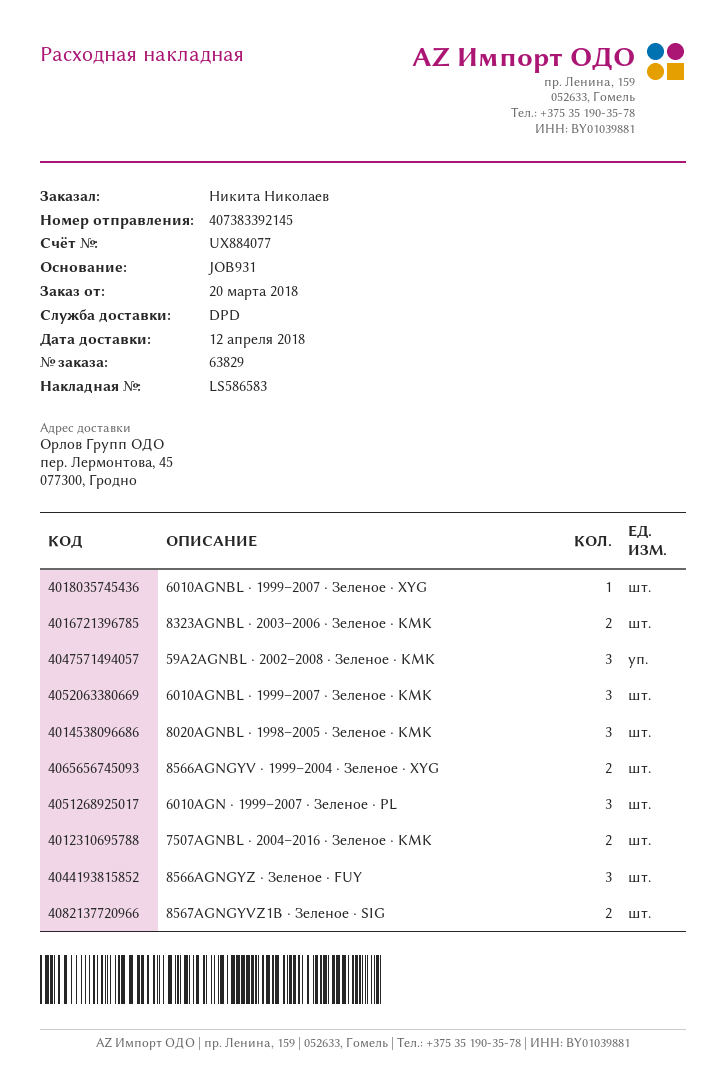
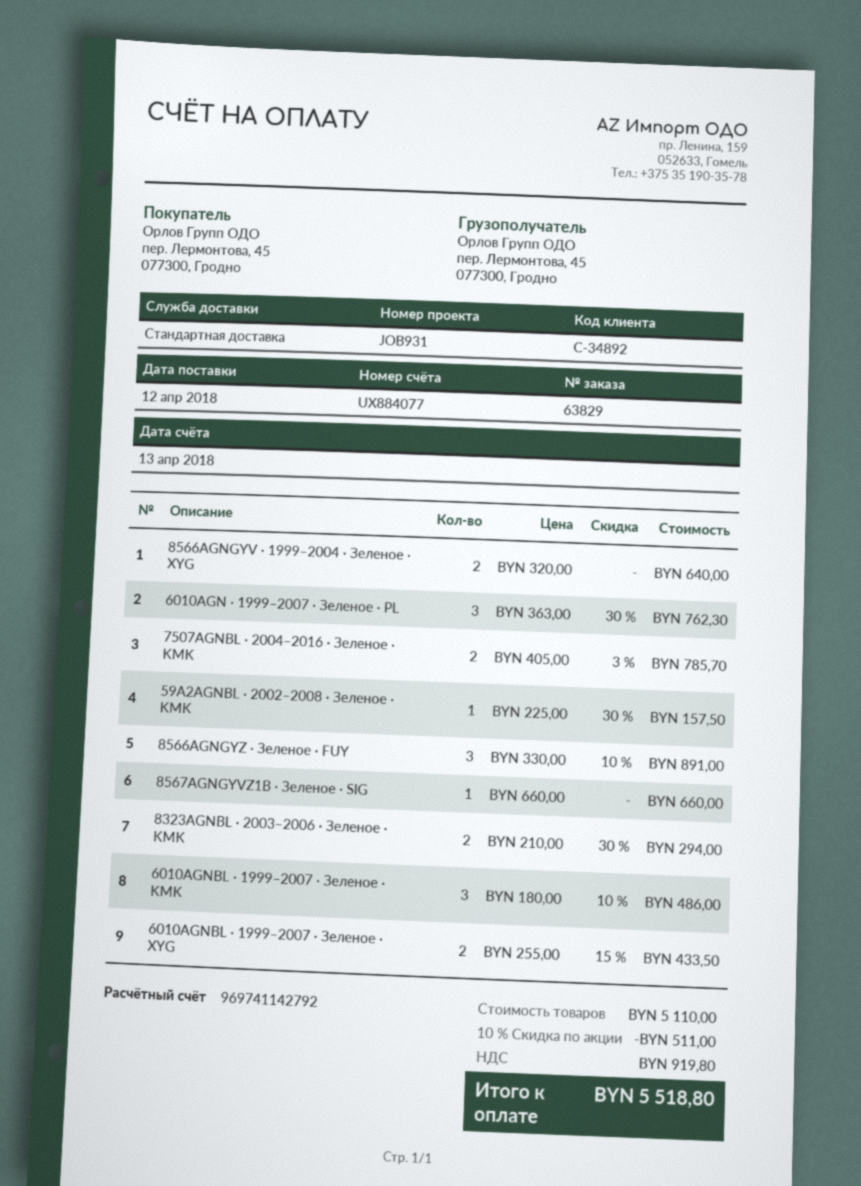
shipping method: DPD -> standard
6010AGNBL · 1999–2007 · Зеленое · XYG: 1 -> 2
59A2AGNBL · 2002–2008 · Зеленое · KMK: 3 -> 1
8020AGNBL · 1998–2005 · Зеленое · KMK: 3 -> none
8567AGNGYVZ1B · Зеленое · SIG: 2 -> 1

